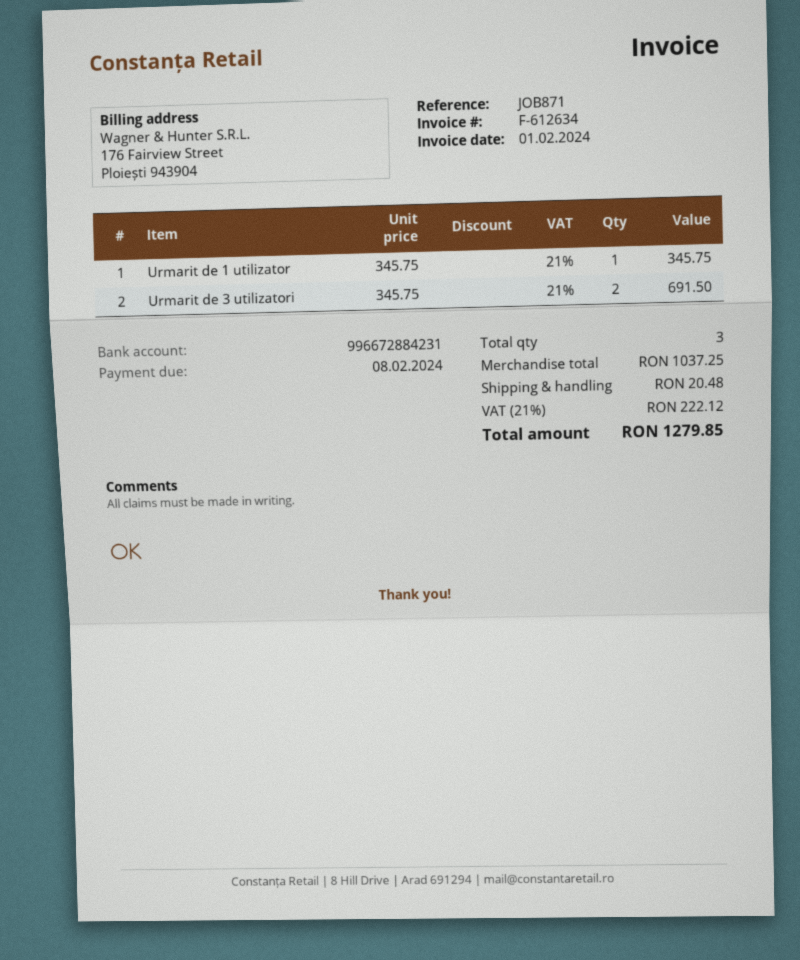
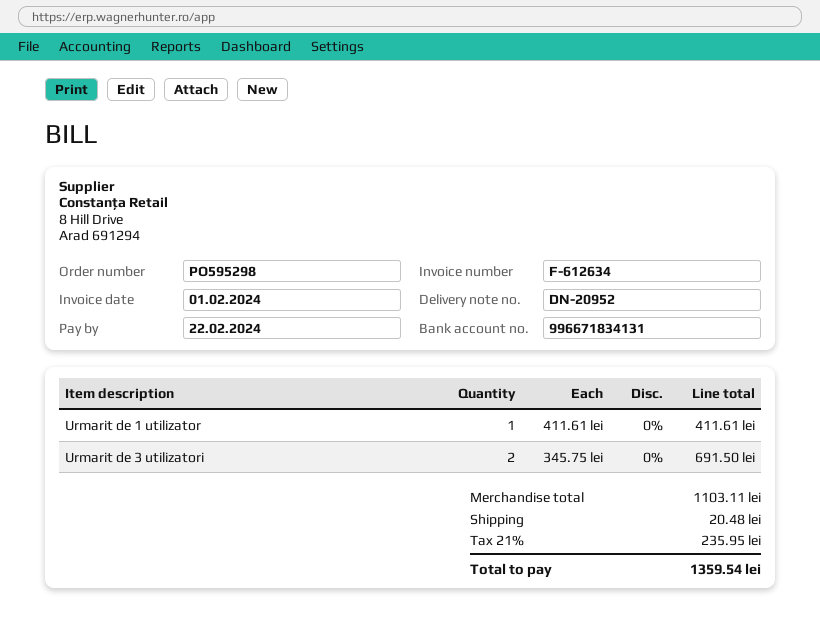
due date: 2024-02-08 -> 2024-02-22
bank account: 996672884231 -> 996671834131
Urmarit de 1 utilizator: 1 x 345.75 = 345.75 -> 1 x 411.61 = 411.61
subtotal: 1037.25 -> 1103.11
tax: 21% = 222.12 -> 21% = 235.95
total: 1279.85 -> 1359.54

